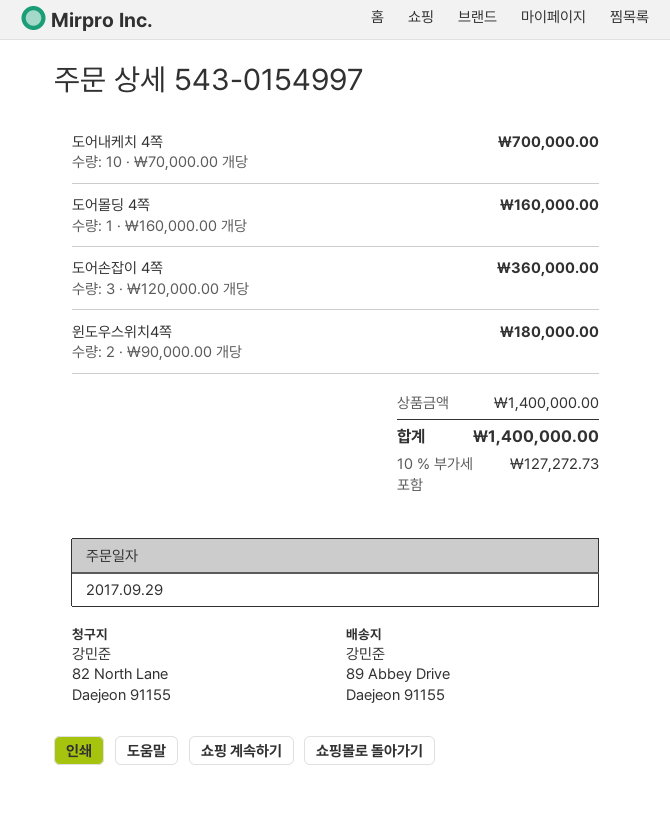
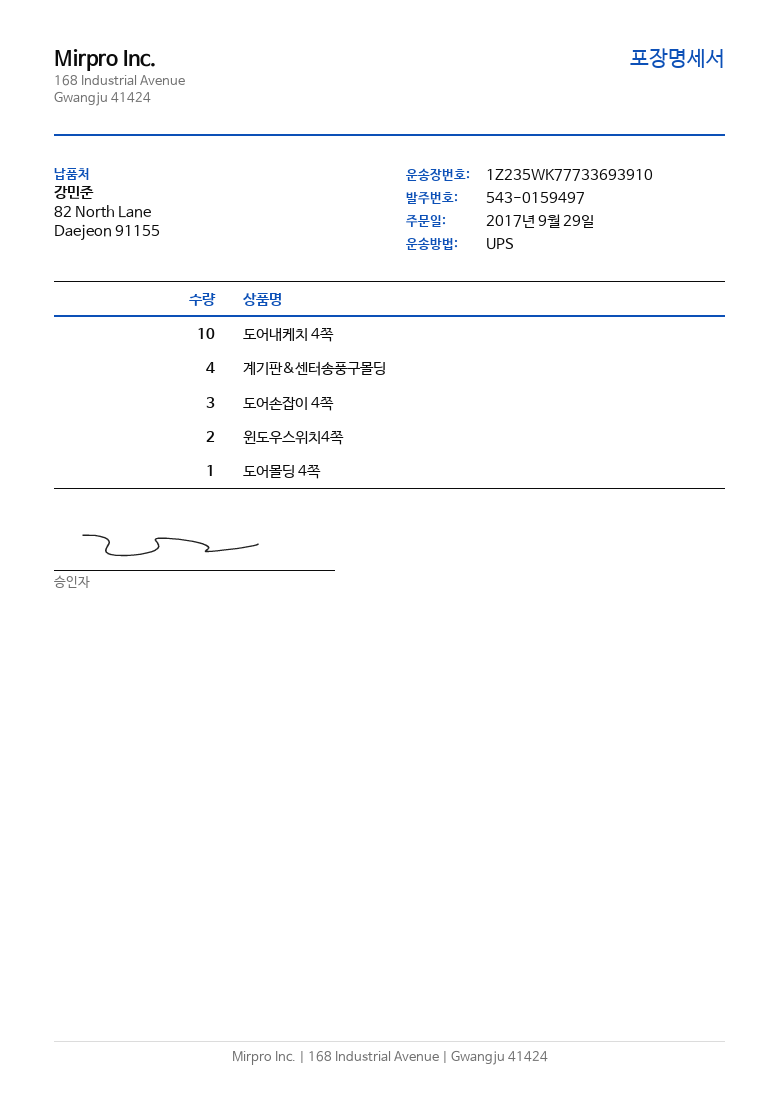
order number: 543-0154997 -> 543-0159497
ship to: 89 Abbey Drive, Daejeon 91155 -> 82 North Lane, Daejeon 91155
계기판&센터송풍구몰딩: none -> 4

